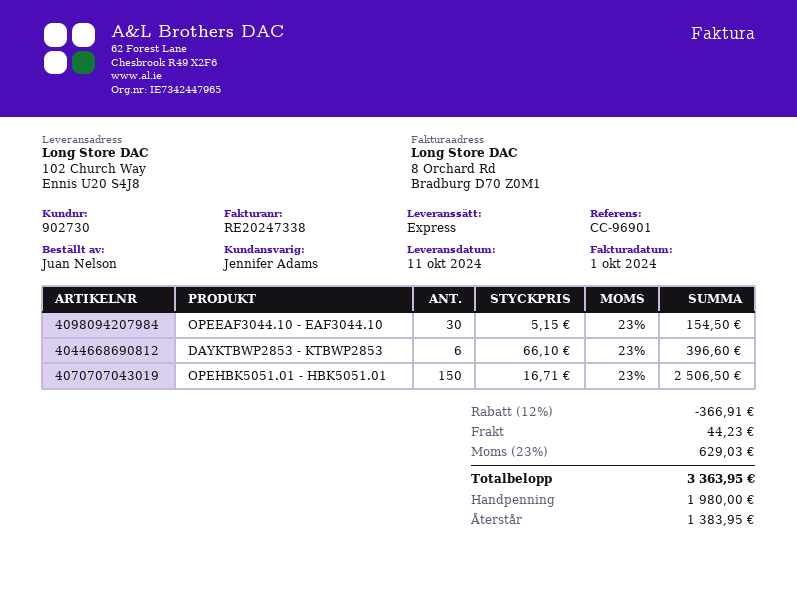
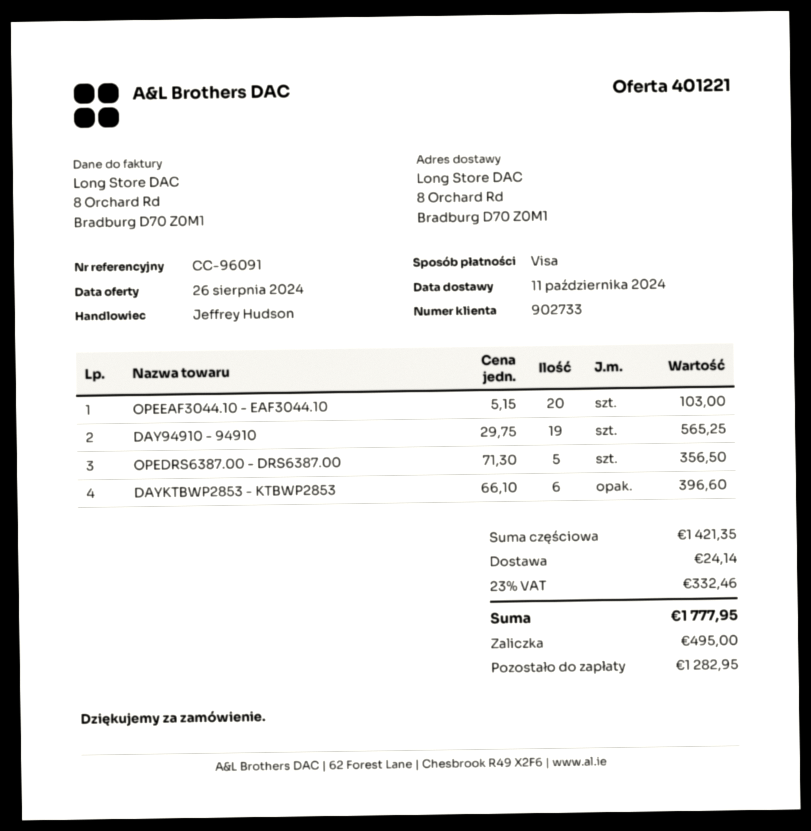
customer number: 902730 -> 902733
reference: CC-96901 -> CC-96091
sales rep: Jennifer Adams -> Jeffrey Hudson
ship to: 102 Church Way, Ennis U20 S4J8 -> 8 Orchard Rd, Bradburg D70 Z0M1
OPEEAF3044.10 - EAF3044.10: 30 x 5.15 = 154.50 -> 20 x 5.15 = 103.00
OPEHBK5051.01 - HBK5051.01: 150 x 16.71 = 2506.50 -> none
DAY94910 - 94910: none -> 19 x 29.75 = 565.25
OPEDRS6387.00 - DRS6387.00: none -> 5 x 71.30 = 356.50
discount: 12% = 366.91 -> none
shipping: 44.23 -> 24.14
tax: 23% = 629.03 -> 23% = 332.46
total: 3363.95 -> 1777.95
deposit: 1980.00 -> 495.00
balance: 1383.95 -> 1282.95

